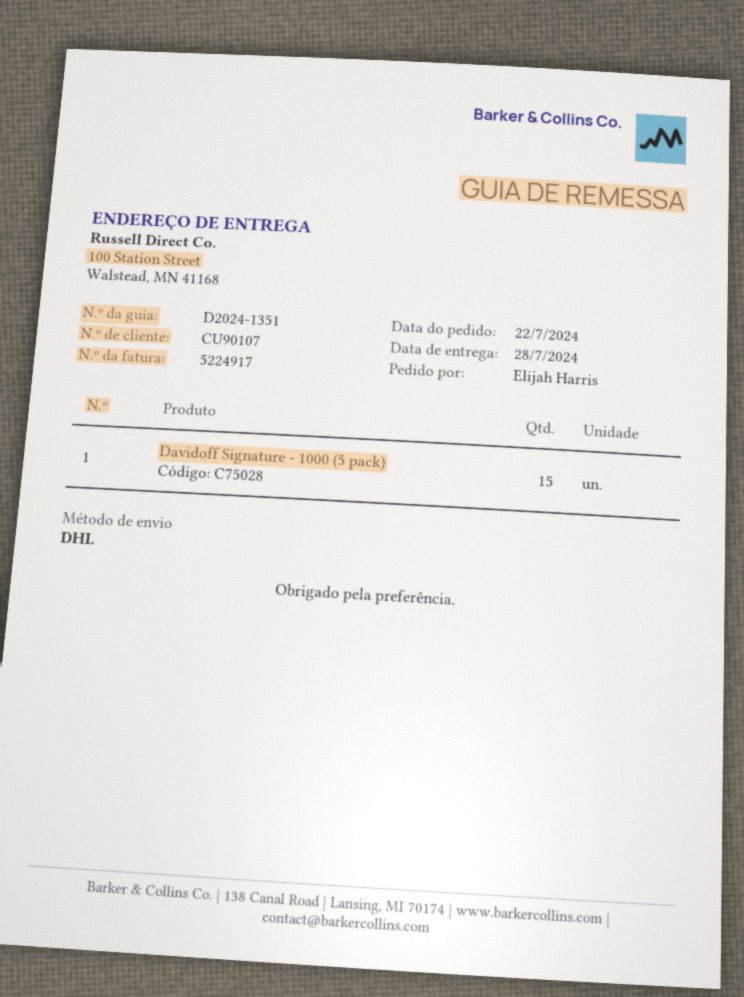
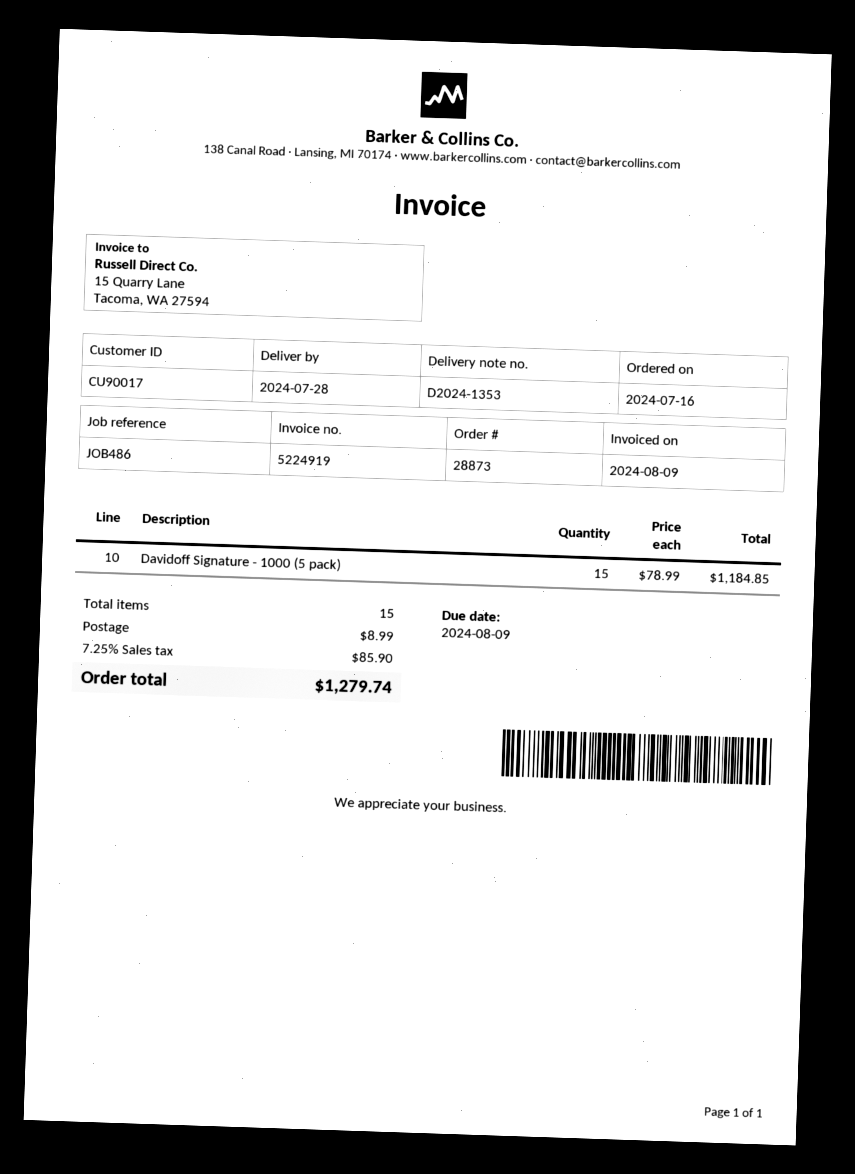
order date: 2024-07-22 -> 2024-07-16
delivery note number: D2024-1351 -> D2024-1353
invoice number: 5224917 -> 5224919
customer number: CU90107 -> CU90017

